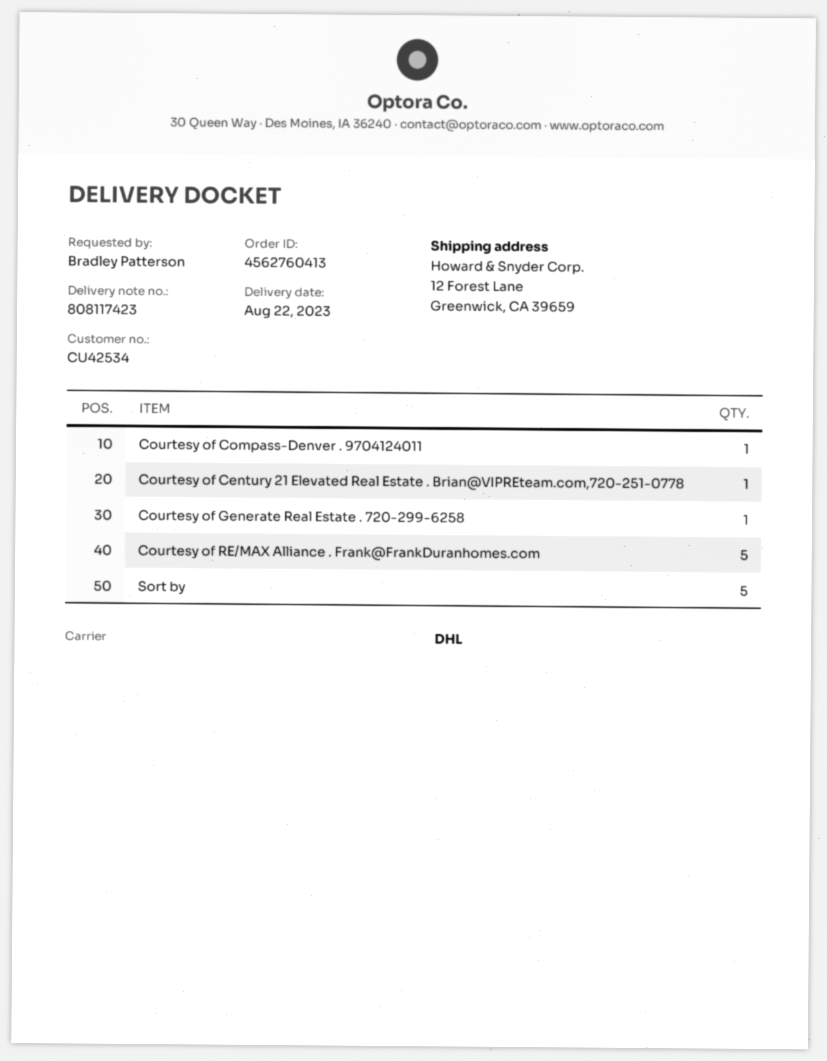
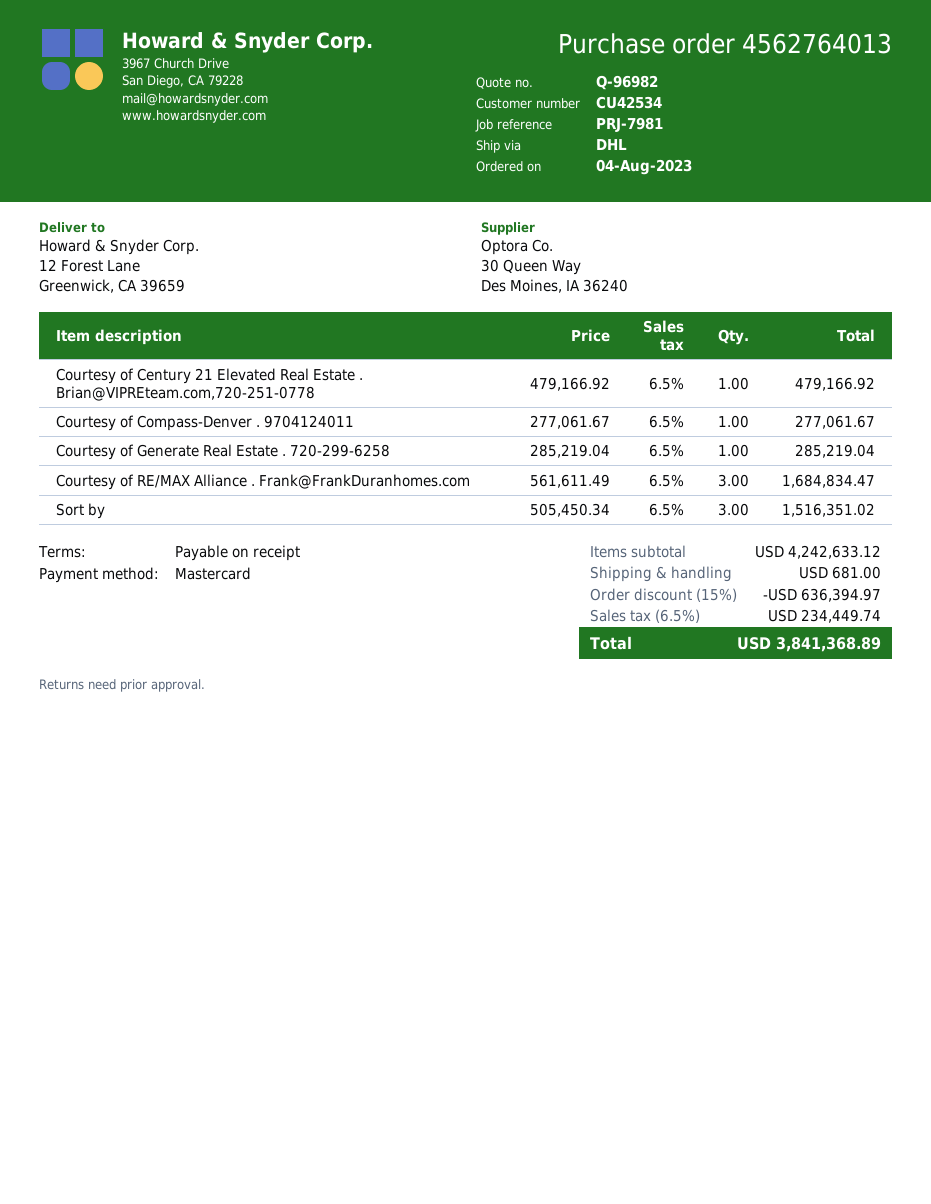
order number: 4562760413 -> 4562764013
Courtesy of RE/MAX Alliance . Frank@FrankDuranhomes.com: 5 -> 3
Sort by: 5 -> 3

